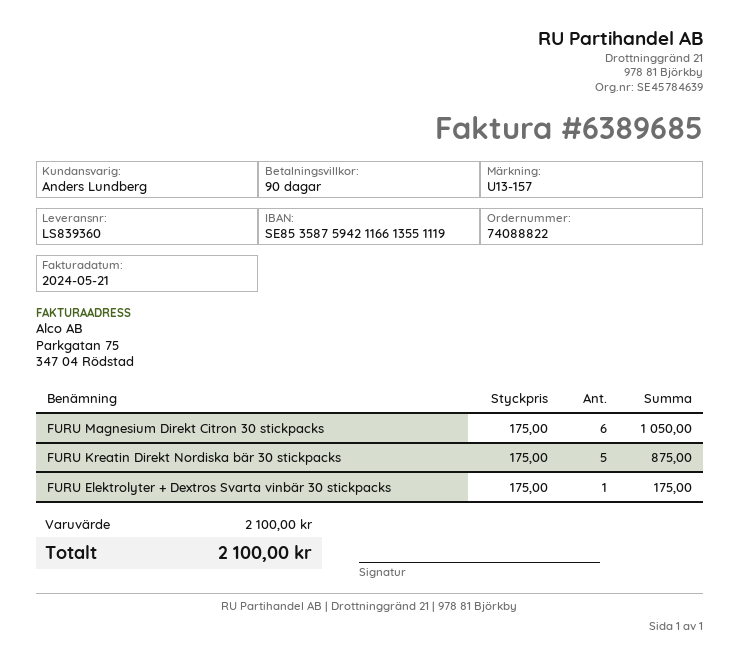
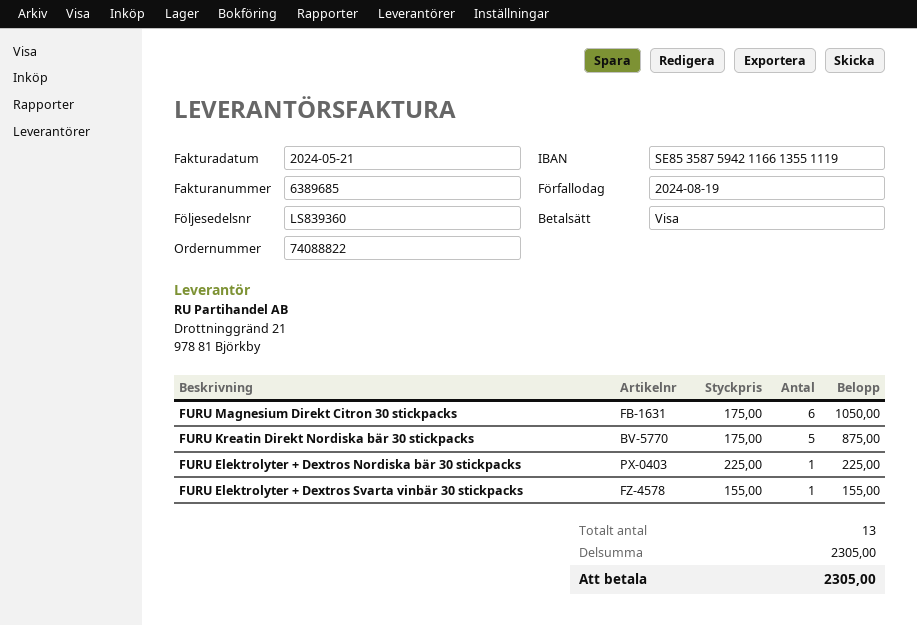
FURU Elektrolyter + Dextros Svarta vinbär 30 stickpacks: 1 x 175.00 = 175.00 -> 1 x 155.00 = 155.00
FURU Elektrolyter + Dextros Nordiska bär 30 stickpacks: none -> 1 x 225.00 = 225.00
subtotal: 2100.00 -> 2305.00
total: 2100.00 -> 2305.00

